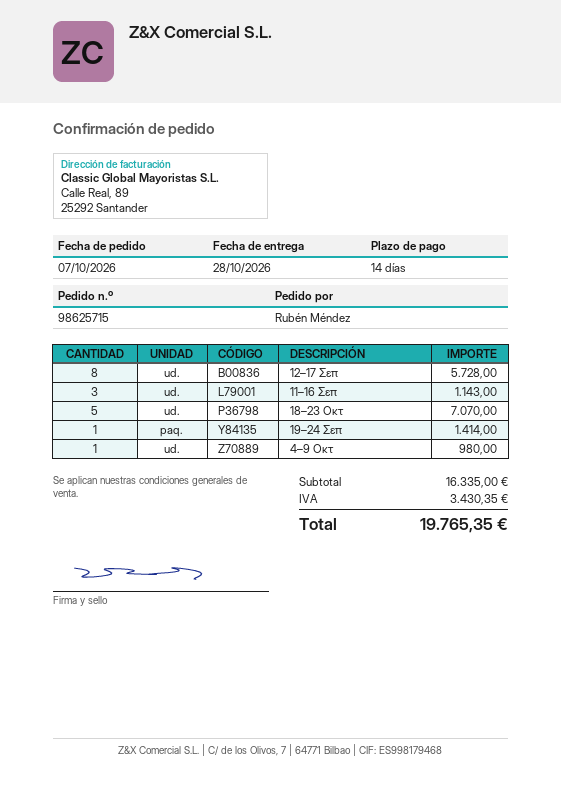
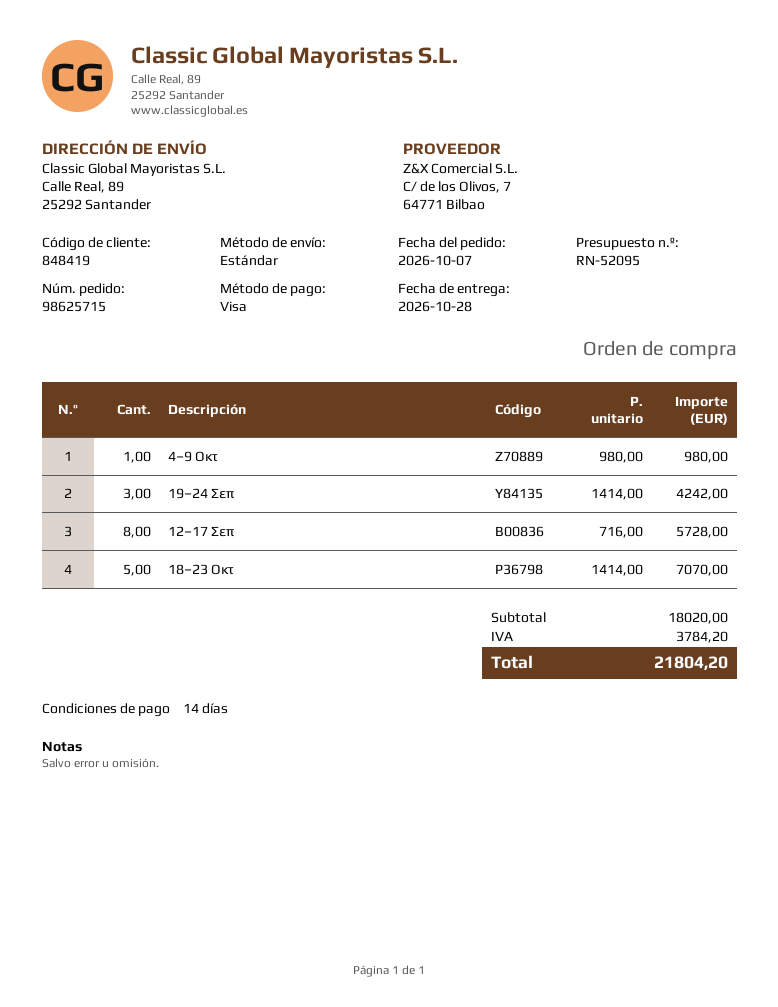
11–16 Σεπ: 3 for 1143.00 -> none
19–24 Σεπ: 1 for 1414.00 -> 3 for 4242.00
subtotal: 16335.00 -> 18020.00
tax: 3430.35 -> 3784.20
total: 19765.35 -> 21804.20

